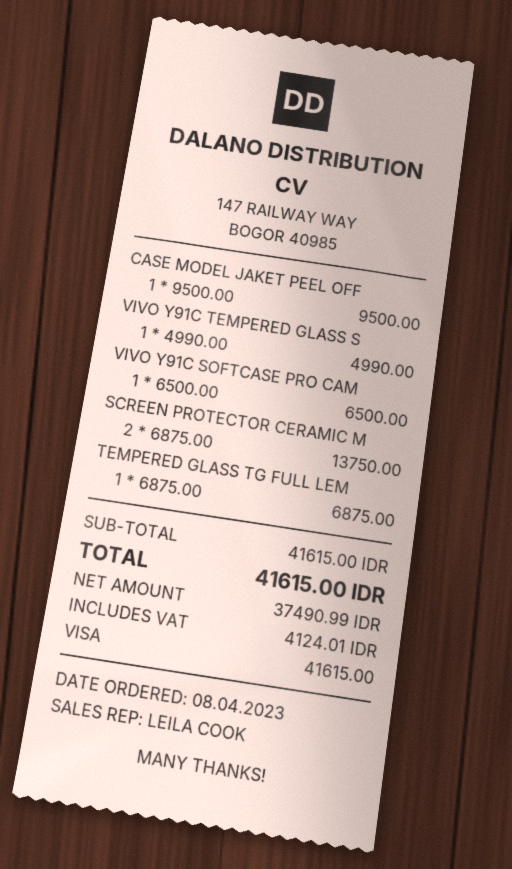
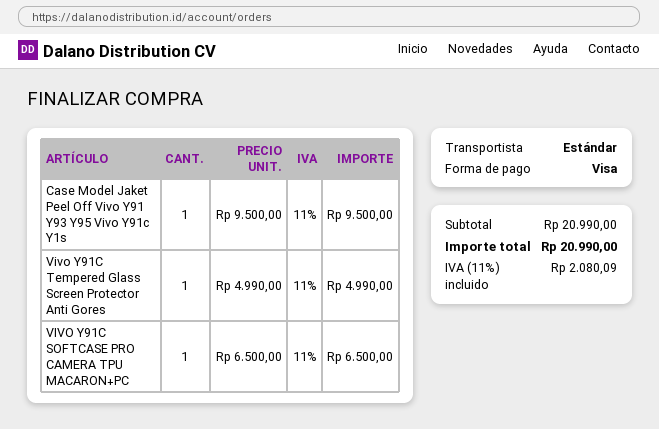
SCREEN PROTECTOR CERAMIC M: 2 x 6875.00 = 13750.00 -> none
TEMPERED GLASS TG FULL LEM: 1 x 6875.00 = 6875.00 -> none
subtotal: 41615.00 -> 20990.00
tax: 4124.01 -> 2080.09
total: 41615.00 -> 20990.00

